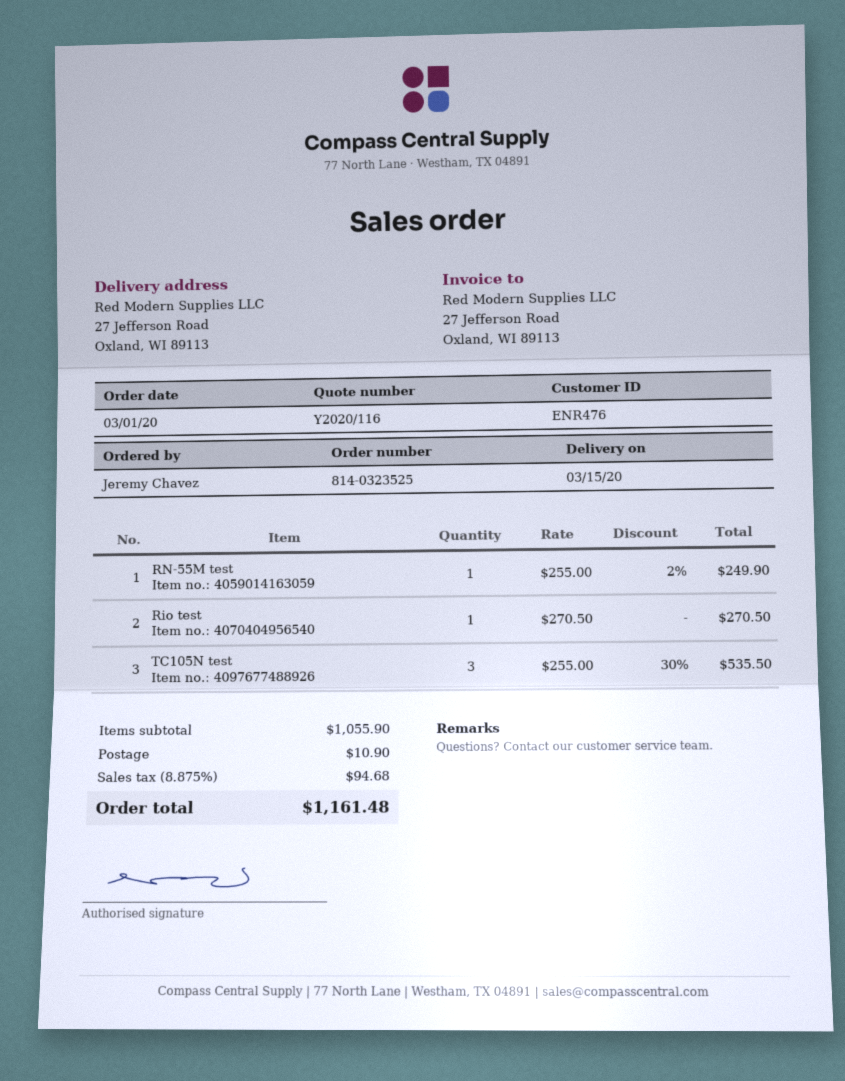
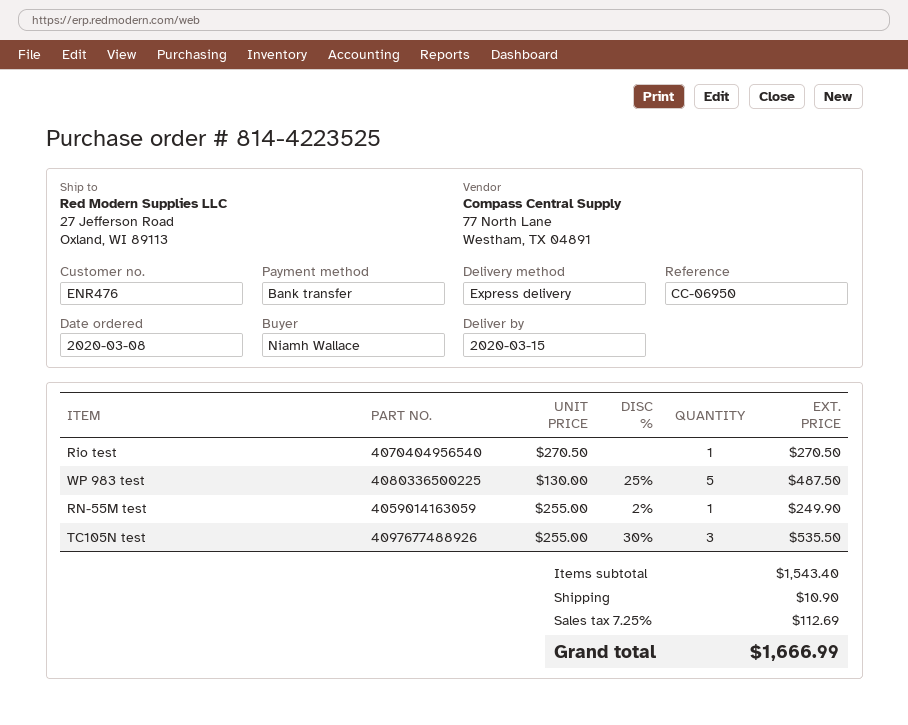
order number: 814-0323525 -> 814-4223525
order date: 2020-03-01 -> 2020-03-08
ordered by: Jeremy Chavez -> Niamh Wallace
WP 983 test: none -> 5 x 130.00 - 25% = 487.50
subtotal: 1055.90 -> 1543.40
tax: 8.875% = 94.68 -> 7.25% = 112.69
total: 1161.48 -> 1666.99

